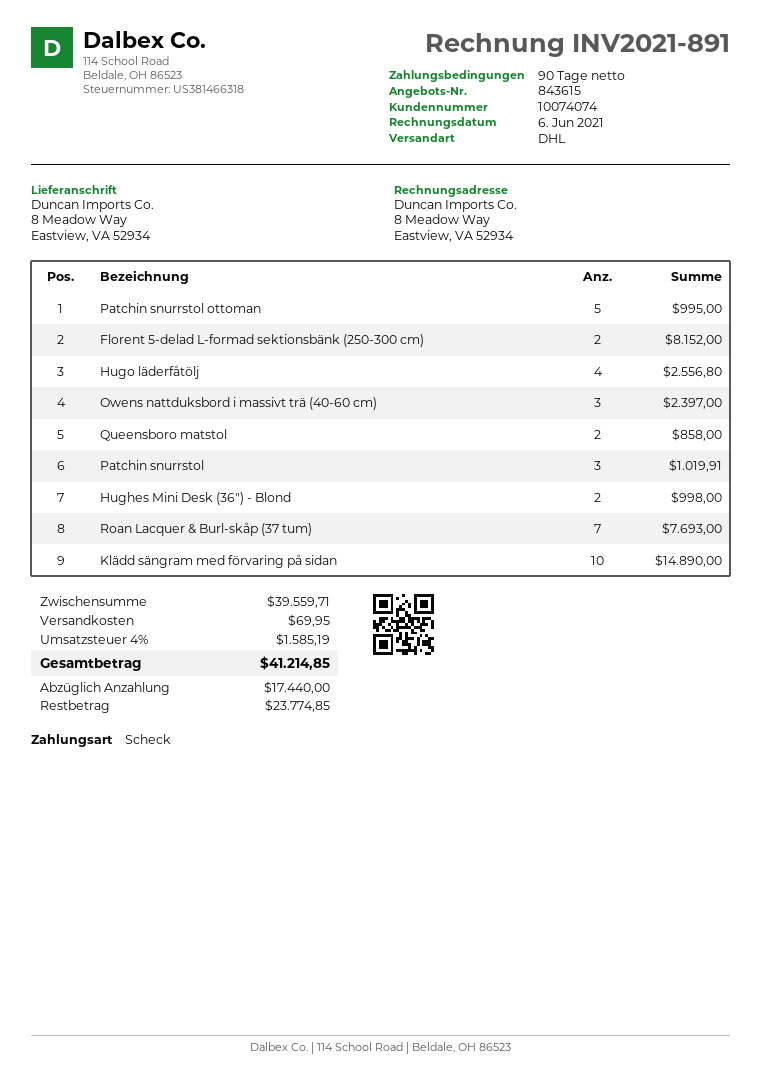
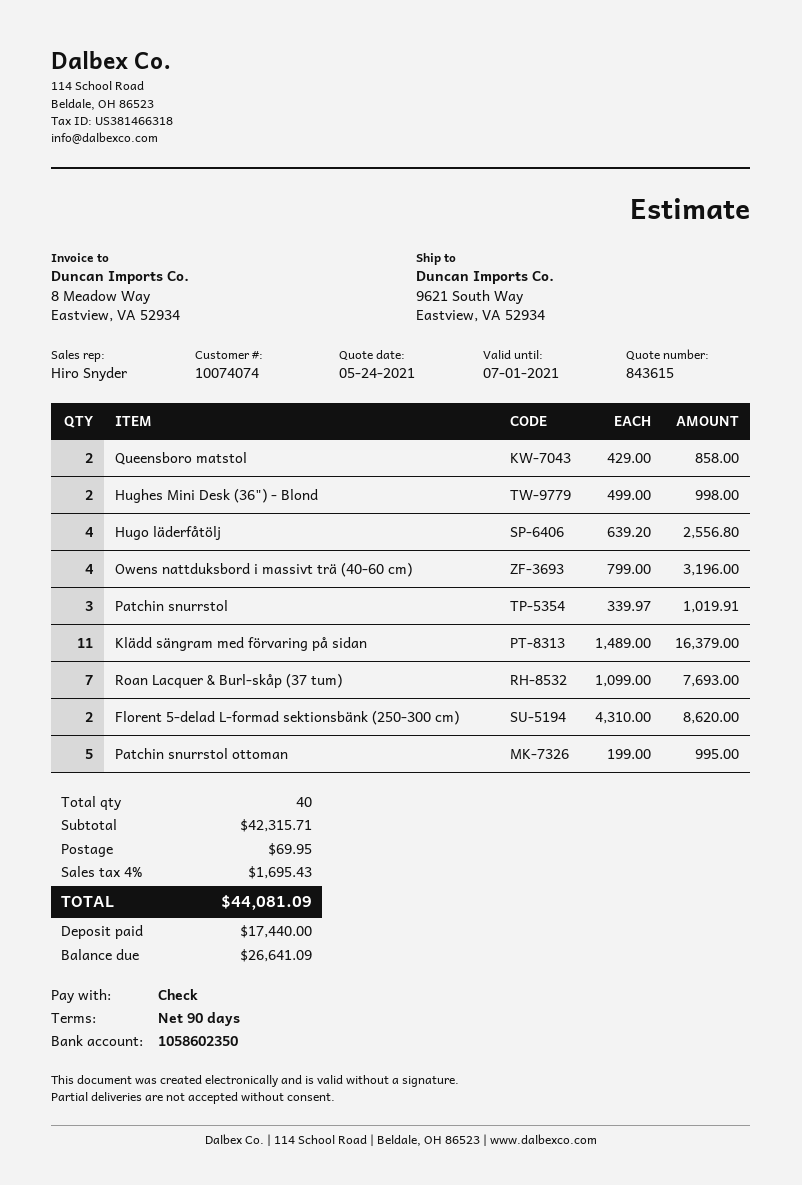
ship to: 8 Meadow Way, Eastview, VA 52934 -> 9621 South Way, Eastview, VA 52934
Florent 5-delad L-formad sektionsbänk (250-300 cm): 2 for 8152.00 -> 2 for 8620.00
Owens nattduksbord i massivt trä (40-60 cm): 3 for 2397.00 -> 4 for 3196.00
Klädd sängram med förvaring på sidan: 10 for 14890.00 -> 11 for 16379.00
subtotal: 39559.71 -> 42315.71
tax: 4% = 1585.19 -> 4% = 1695.43
total: 41214.85 -> 44081.09
balance: 23774.85 -> 26641.09

